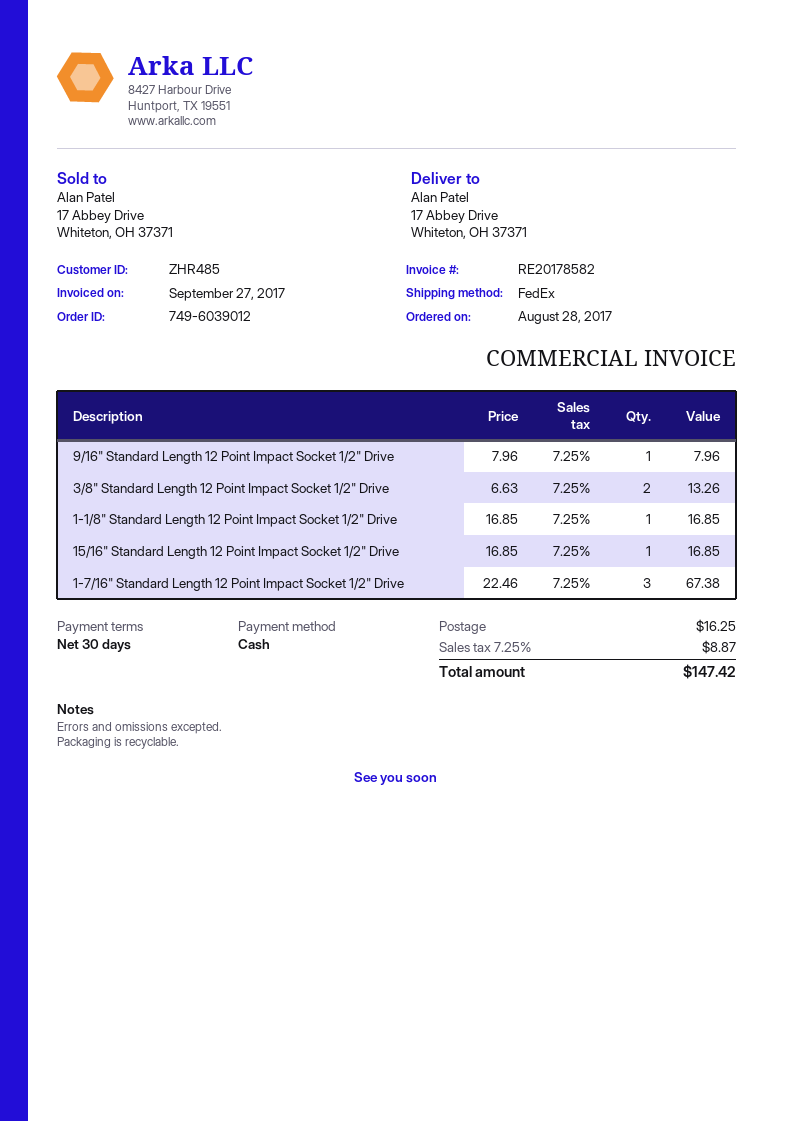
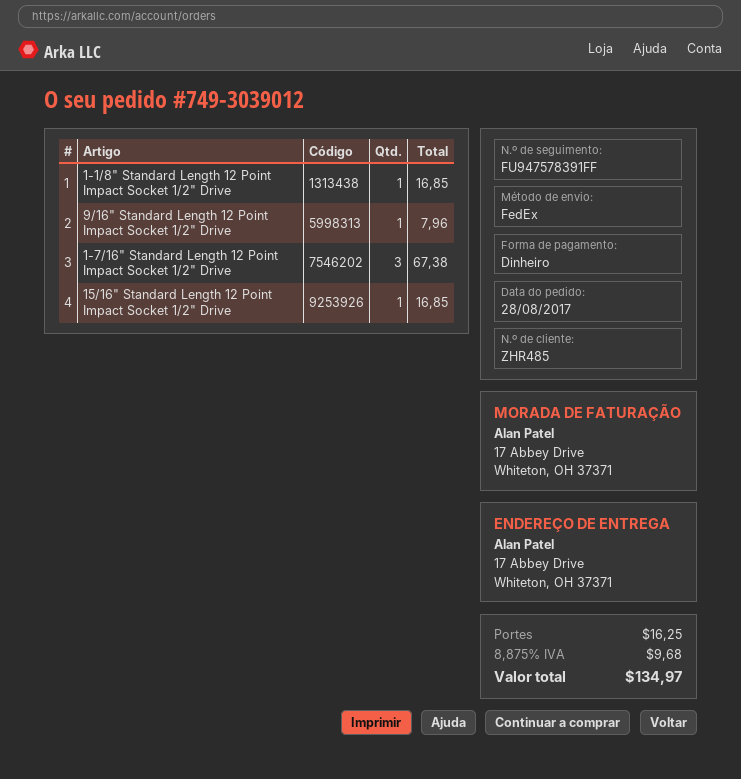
order number: 749-6039012 -> 749-3039012
3/8" Standard Length 12 Point Impact Socket 1/2" Drive: 2 for 13.26 -> none
tax: 7.25% = 8.87 -> 8.875% = 9.68
total: 147.42 -> 134.97

